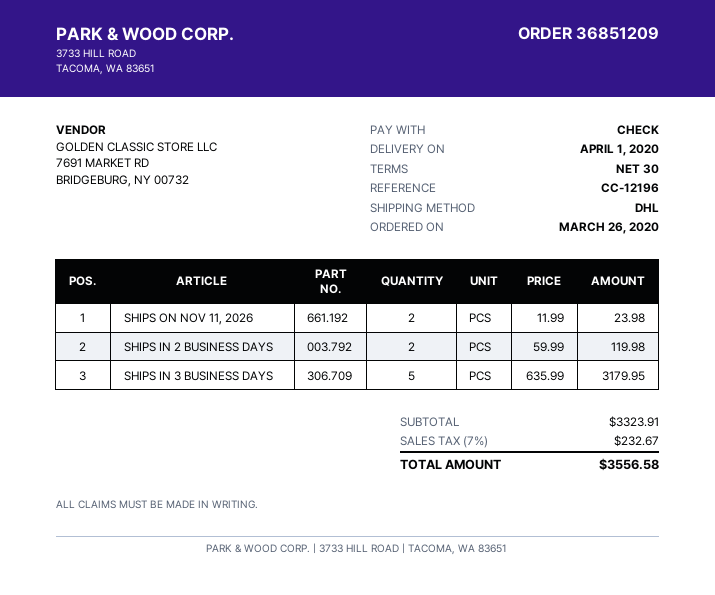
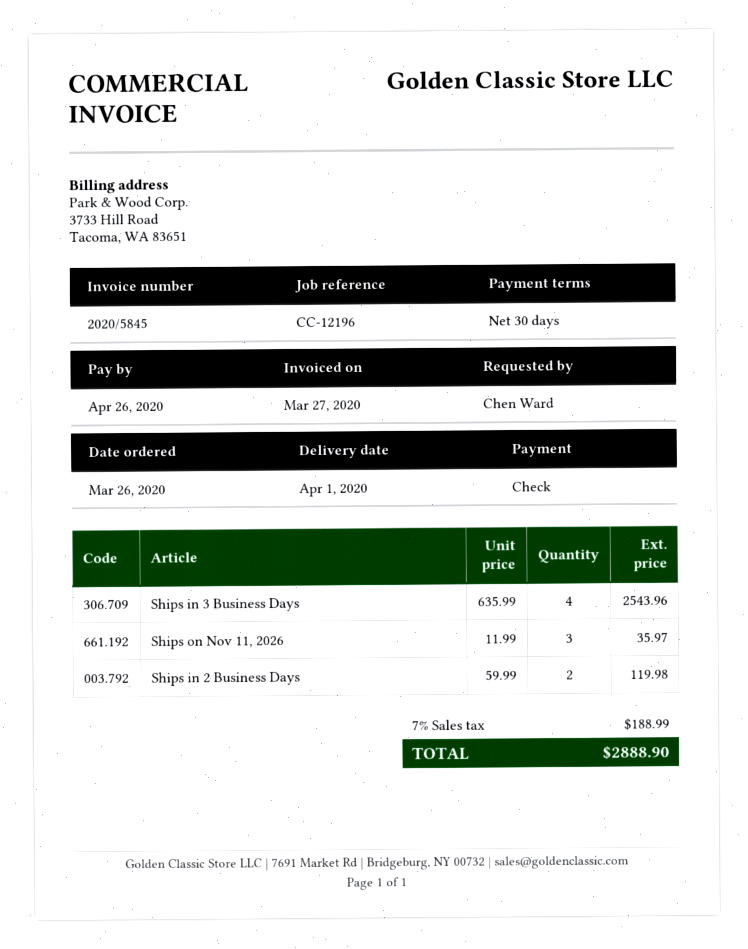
SHIPS ON NOV 11, 2026: 2 x 11.99 = 23.98 -> 3 x 11.99 = 35.97
SHIPS IN 3 BUSINESS DAYS: 5 x 635.99 = 3179.95 -> 4 x 635.99 = 2543.96
tax: 7% = 232.67 -> 7% = 188.99
total: 3556.58 -> 2888.90

